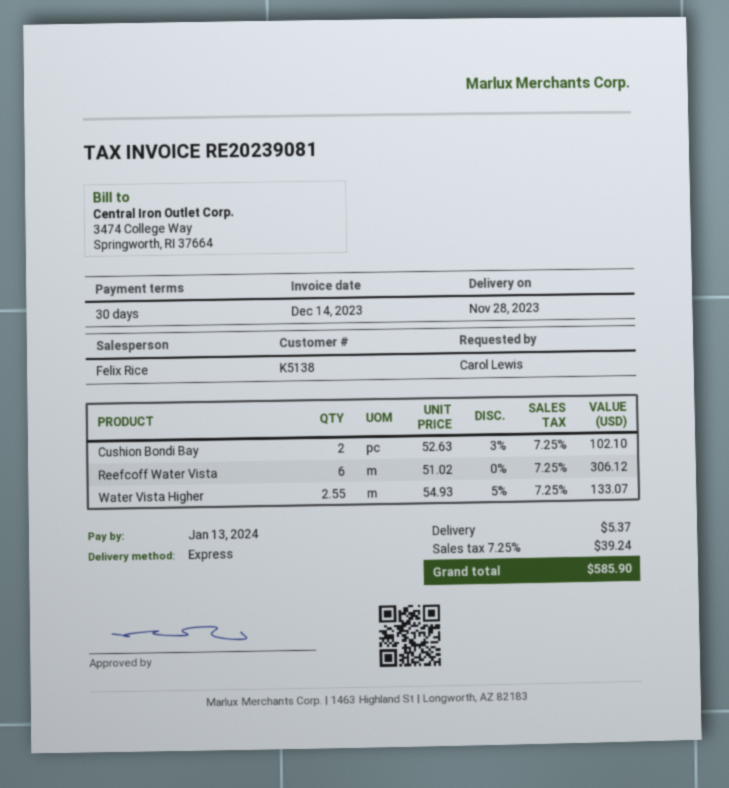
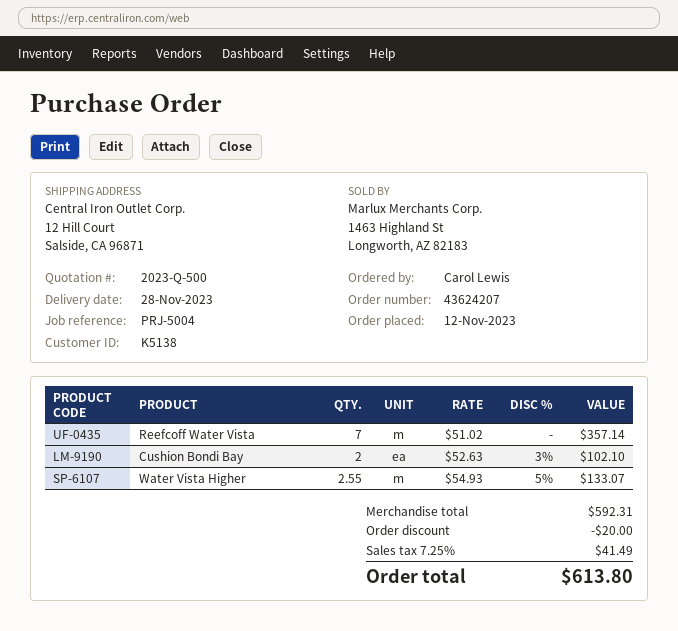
Reefcoff Water Vista: 6 x 51.02 = 306.12 -> 7 x 51.02 = 357.14
discount: none -> 20.00
shipping: 5.37 -> none
tax: 7.25% = 39.24 -> 7.25% = 41.49
total: 585.90 -> 613.80

